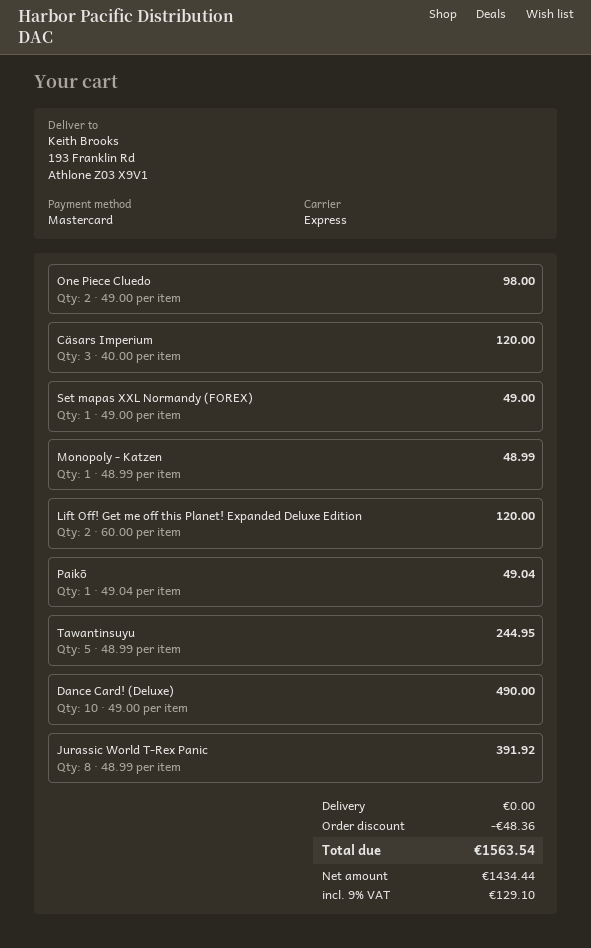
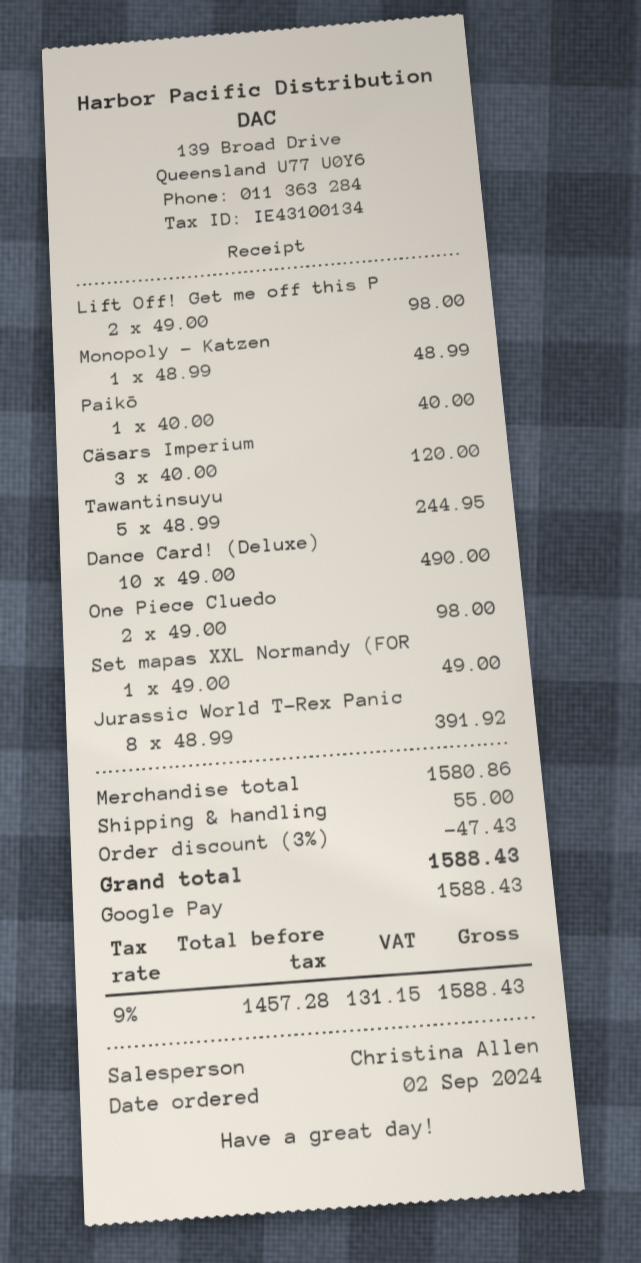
payment method: Mastercard -> Google Pay
Lift Off! Get me off this Planet! Expanded Deluxe Edition: 2 x 60.00 = 120.00 -> 2 x 49.00 = 98.00
Paikō: 1 x 49.04 = 49.04 -> 1 x 40.00 = 40.00
discount: 48.36 -> 47.43
shipping: 0.00 -> 55.00
net: 1434.44 -> 1457.28
tax: 9% = 129.10 -> 9% = 131.15
total: 1563.54 -> 1588.43

